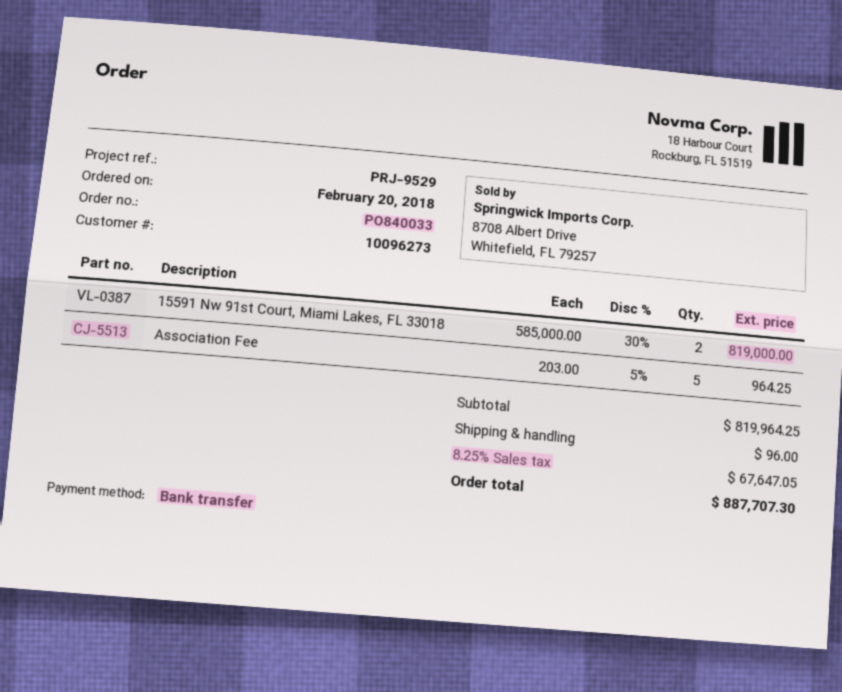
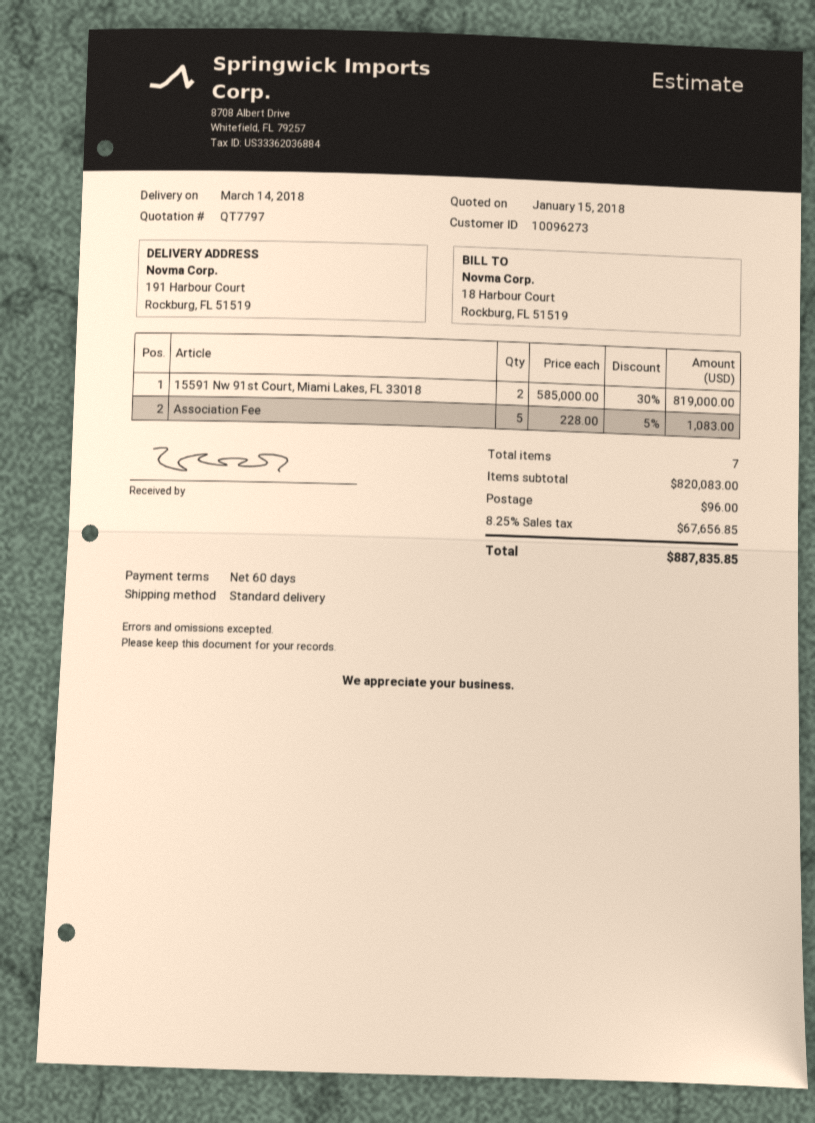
Association Fee: 5 x 203.00 - 5% = 964.25 -> 5 x 228.00 - 5% = 1083.00
subtotal: 819964.25 -> 820083.00
tax: 8.25% = 67647.05 -> 8.25% = 67656.85
total: 887707.30 -> 887835.85

